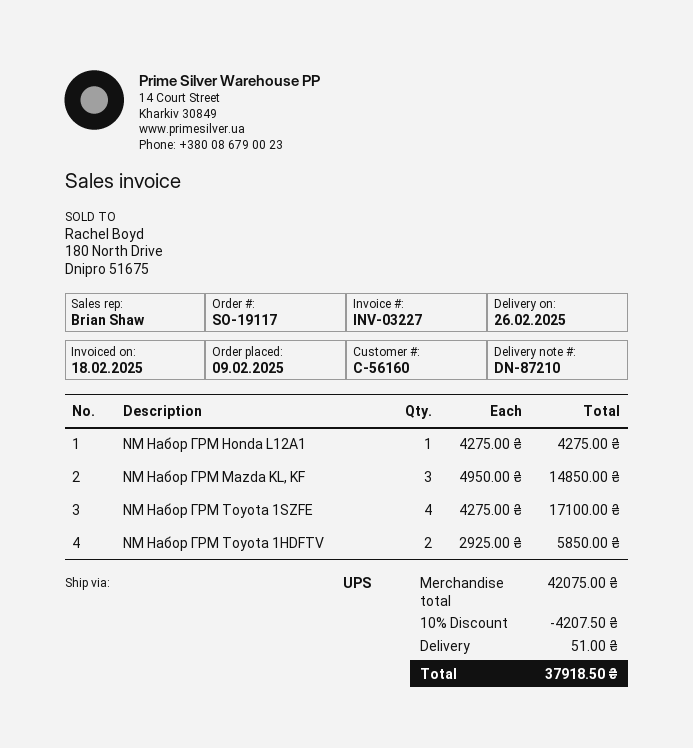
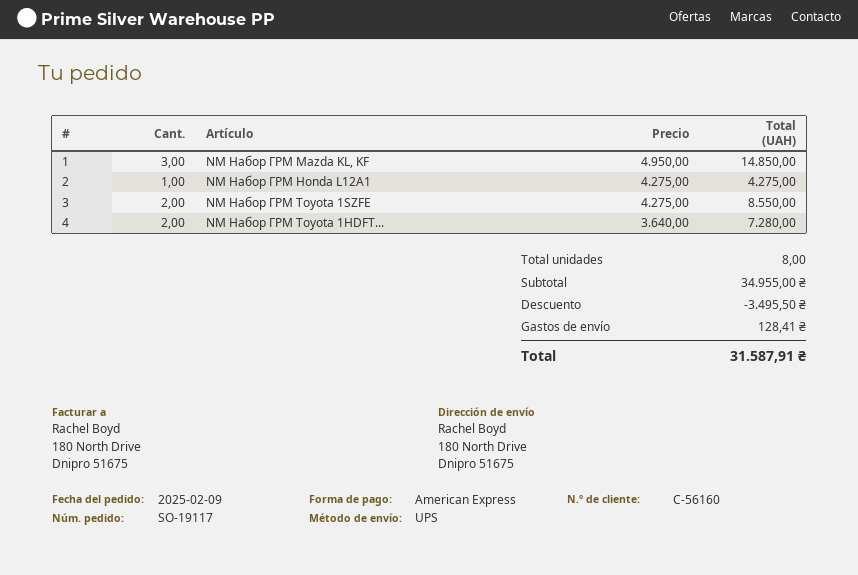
NM Набор ГРМ Toyota 1SZFE: 4 x 4275.00 = 17100.00 -> 2 x 4275.00 = 8550.00
NM Набор ГРМ Toyota 1HDFTV: 2 x 2925.00 = 5850.00 -> 2 x 3640.00 = 7280.00
subtotal: 42075.00 -> 34955.00
discount: 4207.50 -> 3495.50
shipping: 51.00 -> 128.41
total: 37918.50 -> 31587.91

